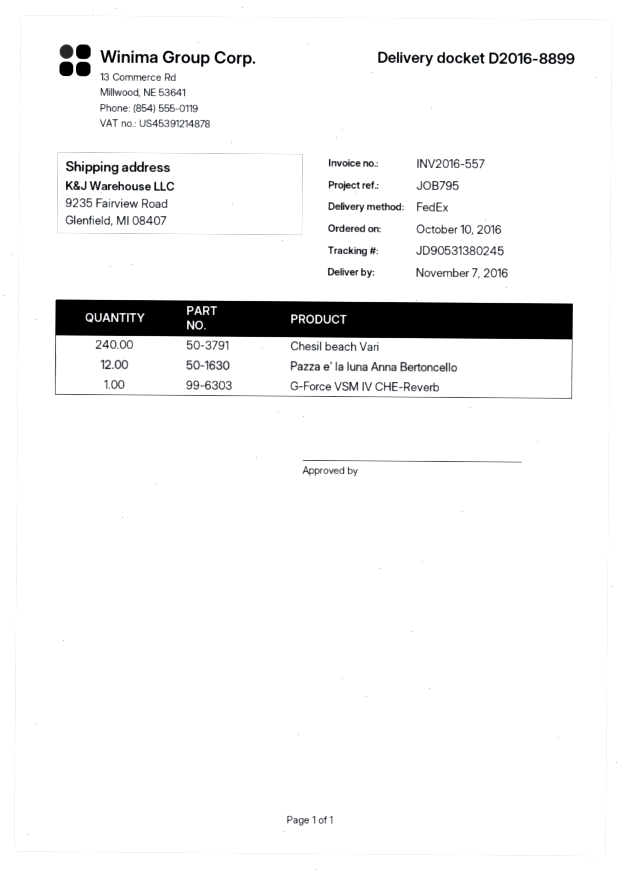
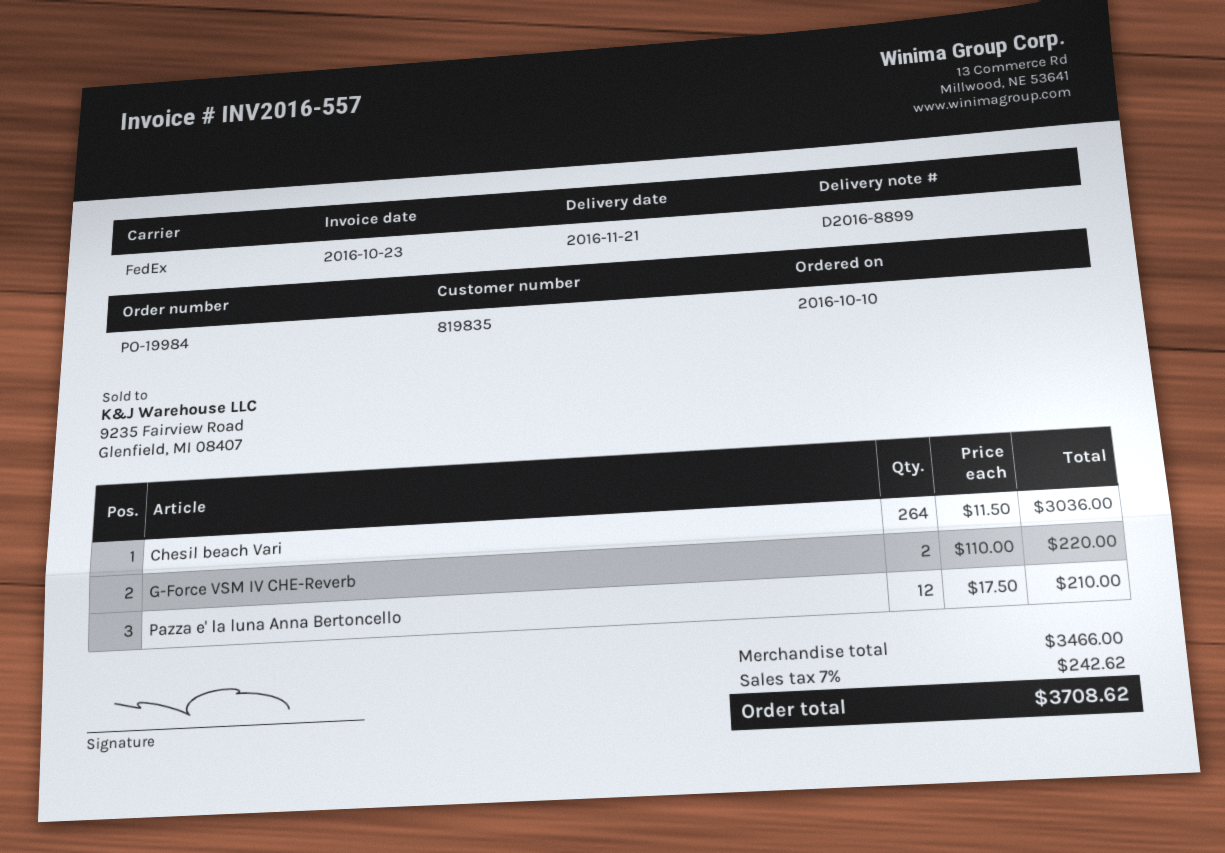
delivery date: 2016-11-07 -> 2016-11-21
Chesil beach Vari: 240 -> 264
G-Force VSM IV CHE-Reverb: 1 -> 2

